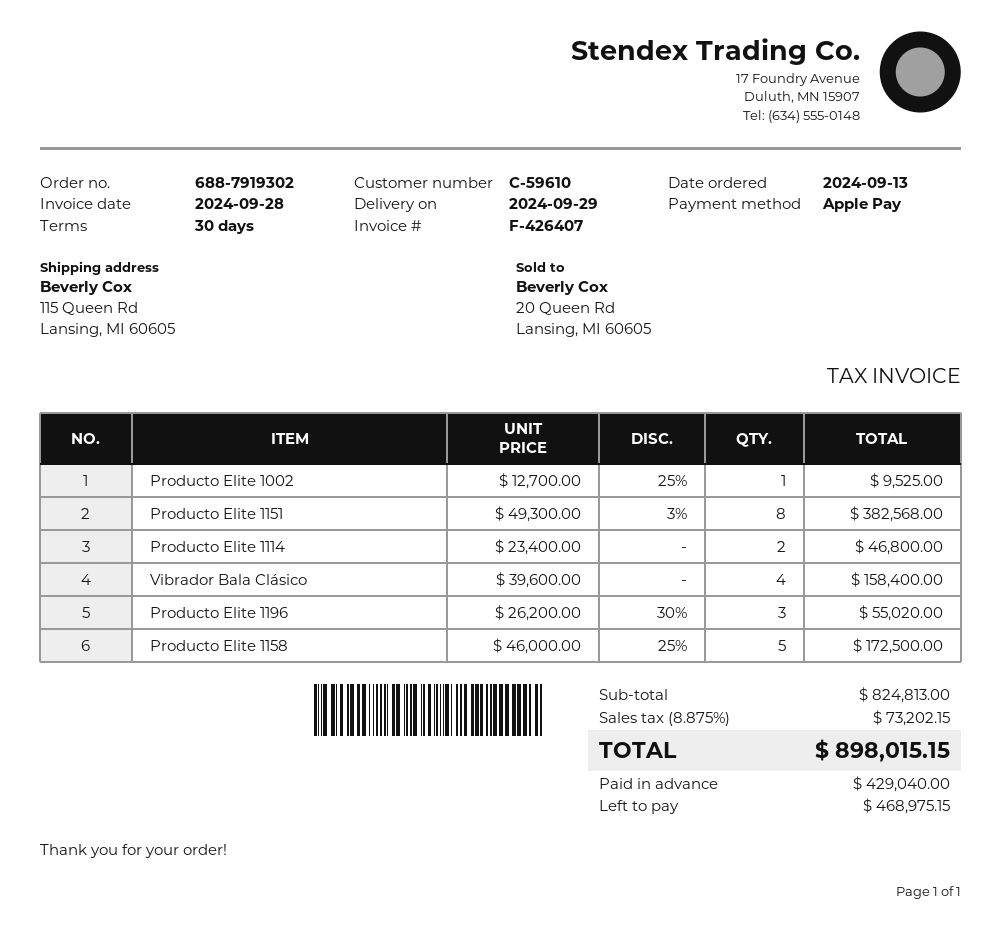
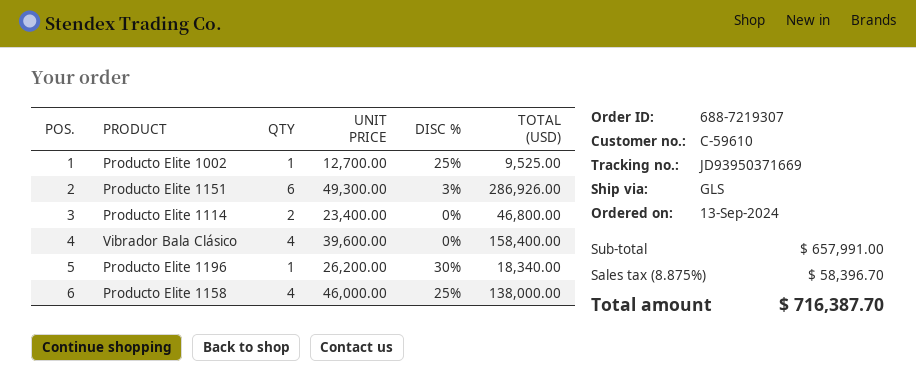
order number: 688-7919302 -> 688-7219307
Producto Elite 1151: 8 x 49300.00 - 3% = 382568.00 -> 6 x 49300.00 - 3% = 286926.00
Producto Elite 1196: 3 x 26200.00 - 30% = 55020.00 -> 1 x 26200.00 - 30% = 18340.00
Producto Elite 1158: 5 x 46000.00 - 25% = 172500.00 -> 4 x 46000.00 - 25% = 138000.00
subtotal: 824813.00 -> 657991.00
tax: 8.875% = 73202.15 -> 8.875% = 58396.70
total: 898015.15 -> 716387.70

